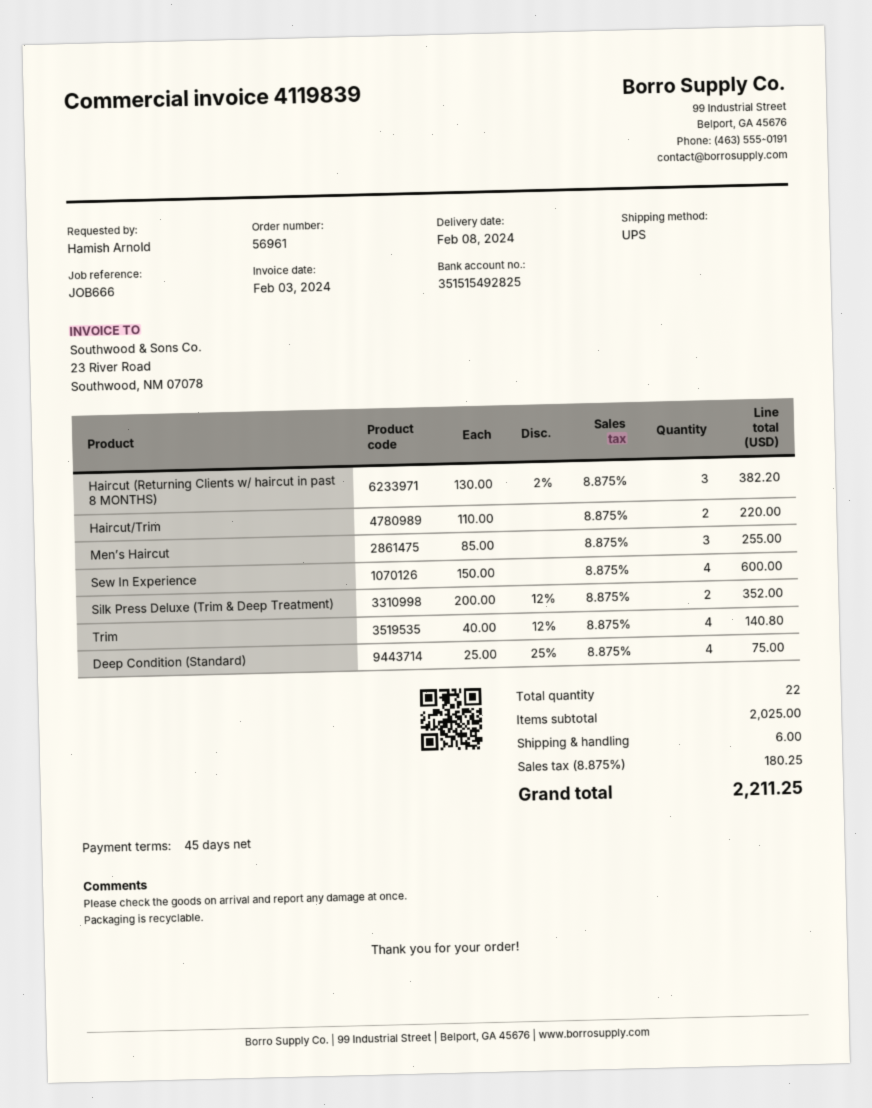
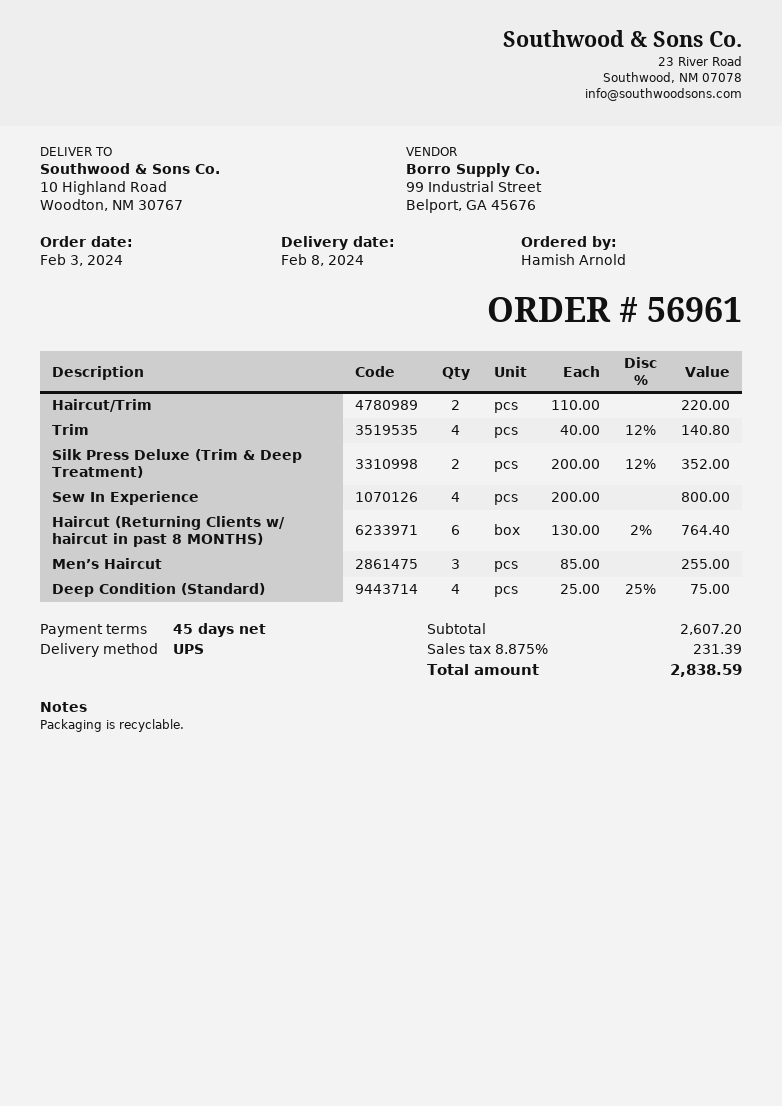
Haircut (Returning Clients w/ haircut in past 8 MONTHS): 3 x 130.00 - 2% = 382.20 -> 6 x 130.00 - 2% = 764.40
Sew In Experience: 4 x 150.00 = 600.00 -> 4 x 200.00 = 800.00
subtotal: 2025.00 -> 2607.20
shipping: 6.00 -> none
tax: 8.875% = 180.25 -> 8.875% = 231.39
total: 2211.25 -> 2838.59

